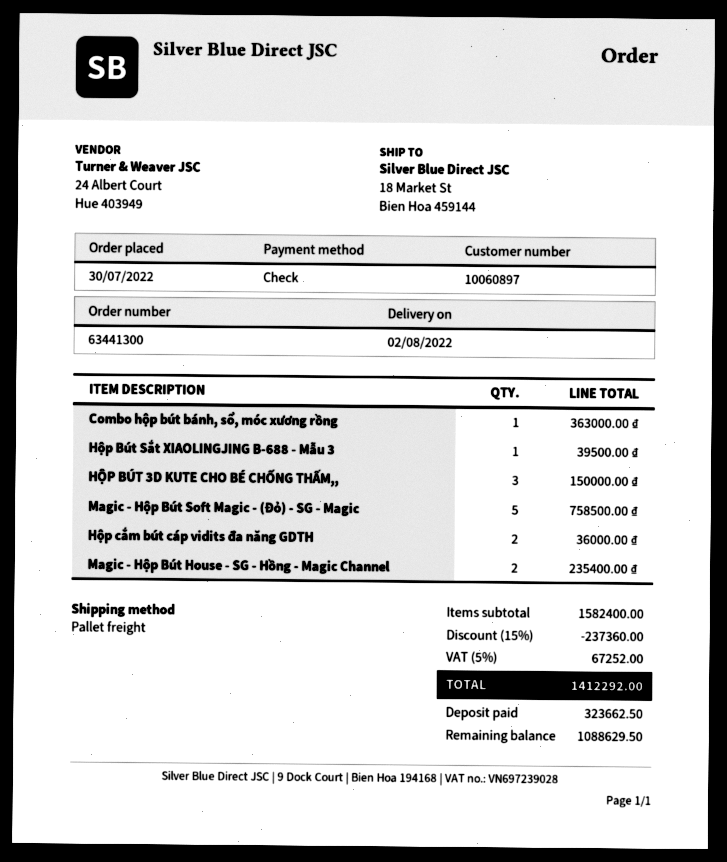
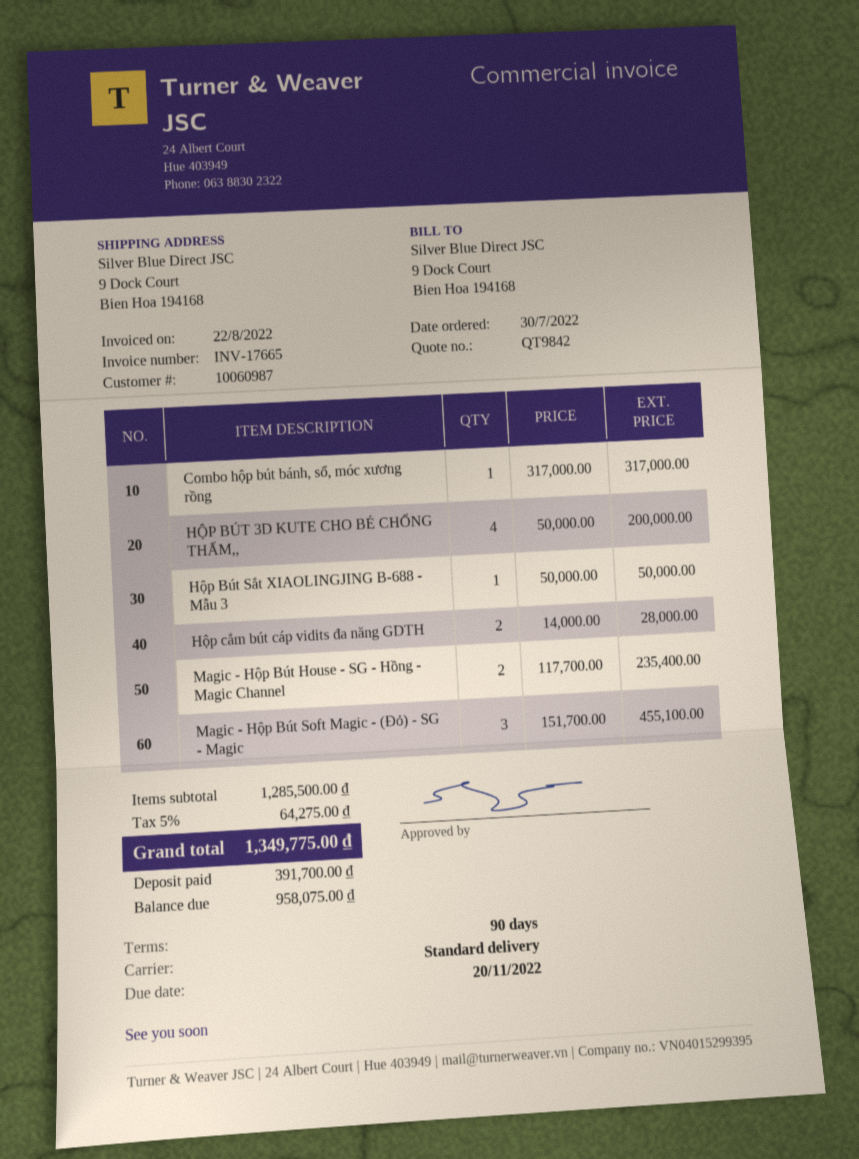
customer number: 10060897 -> 10060987
shipping method: pallet freight -> standard
ship to: 18 Market St, Bien Hoa 459144 -> 9 Dock Court, Bien Hoa 194168
Combo hộp bút bánh, sổ, móc xương rồng: 1 for 363000.00 -> 1 for 317000.00
Hộp Bút Sắt XIAOLINGJING B-688 - Mẫu 3: 1 for 39500.00 -> 1 for 50000.00
HỘP BÚT 3D KUTE CHO BÉ CHỐNG THẤM,,: 3 for 150000.00 -> 4 for 200000.00
Magic - Hộp Bút Soft Magic - (Đỏ) - SG - Magic: 5 for 758500.00 -> 3 for 455100.00
Hộp cắm bút cáp vidits đa năng GDTH: 2 for 36000.00 -> 2 for 28000.00
subtotal: 1582400.00 -> 1285500.00
discount: 15% = 237360.00 -> none
tax: 5% = 67252.00 -> 5% = 64275.00
total: 1412292.00 -> 1349775.00
deposit: 323662.50 -> 391700.00
balance: 1088629.50 -> 958075.00

